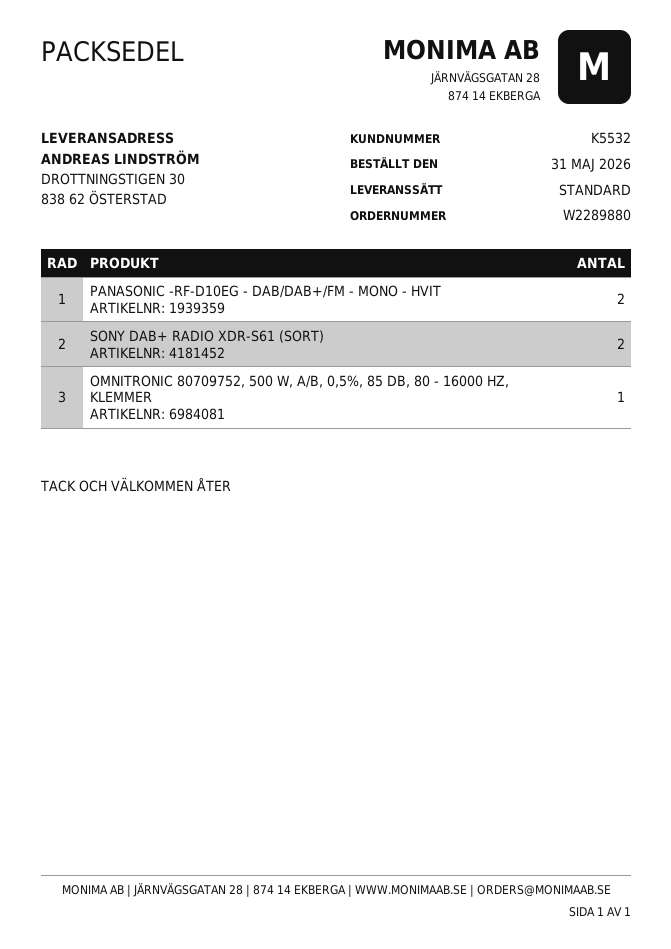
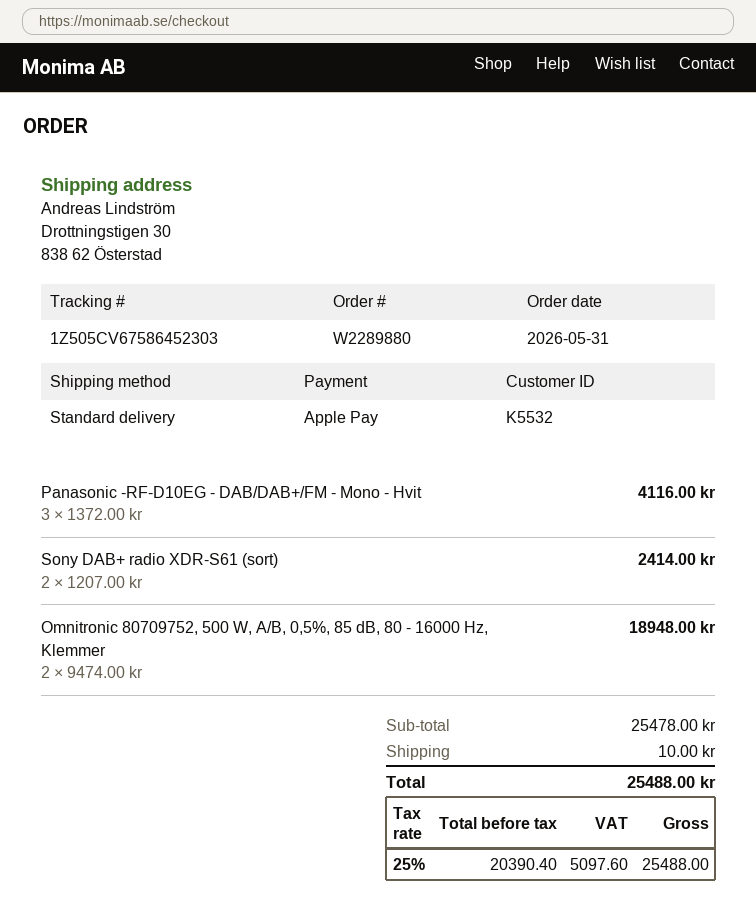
PANASONIC -RF-D10EG - DAB/DAB+/FM - MONO - HVIT: 2 -> 3
OMNITRONIC 80709752, 500 W, A/B, 0,5%, 85 DB, 80 - 16000 HZ, KLEMMER: 1 -> 2

